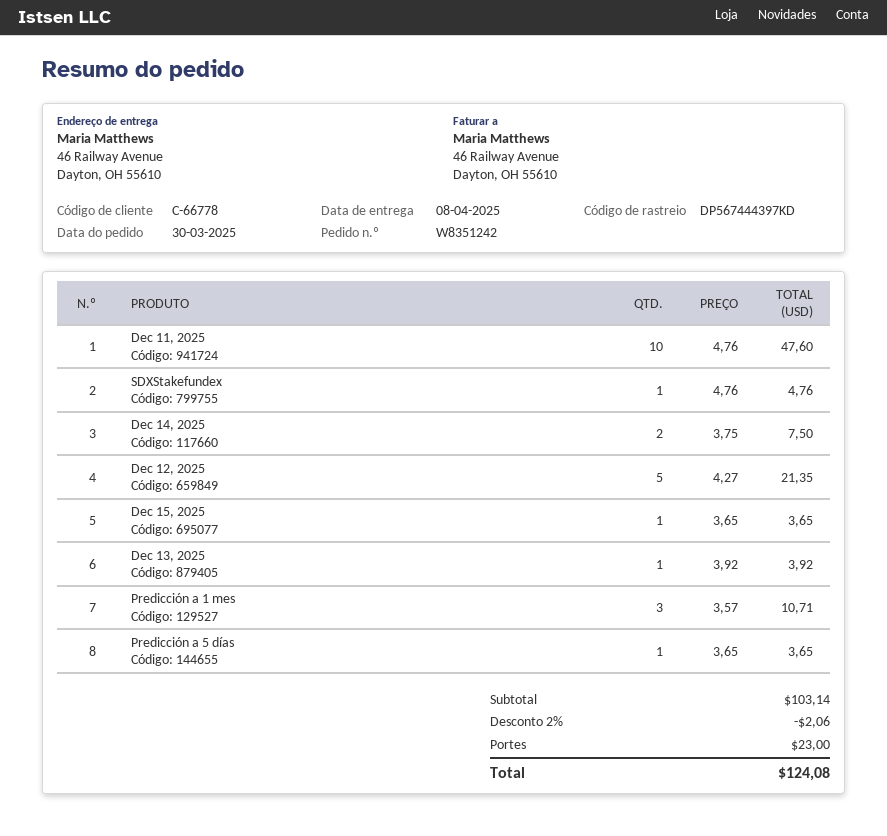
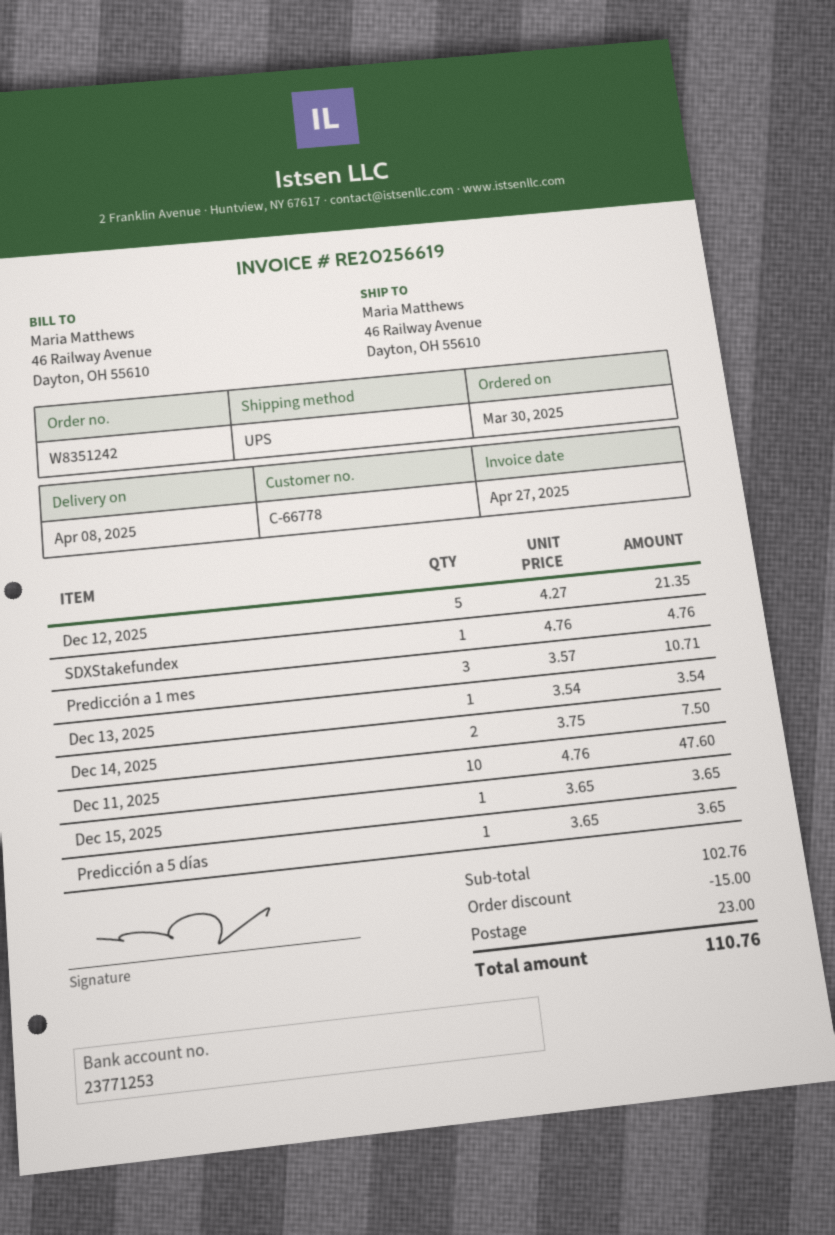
Dec 13, 2025: 1 x 3.92 = 3.92 -> 1 x 3.54 = 3.54
subtotal: 103.14 -> 102.76
discount: 2.06 -> 15.00
total: 124.08 -> 110.76

